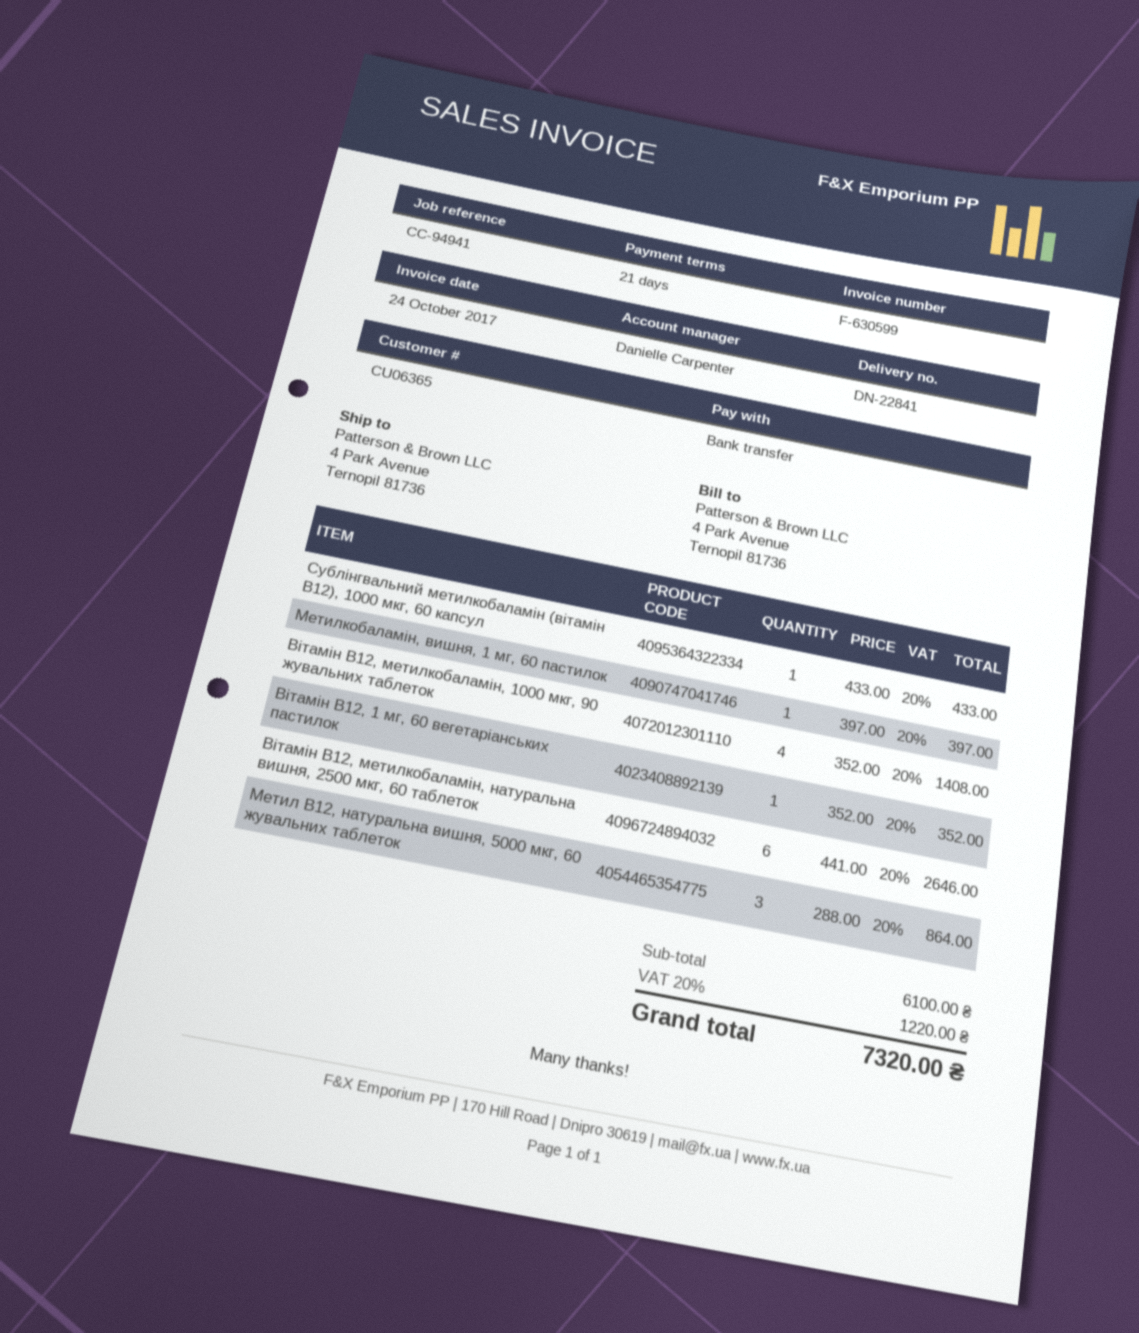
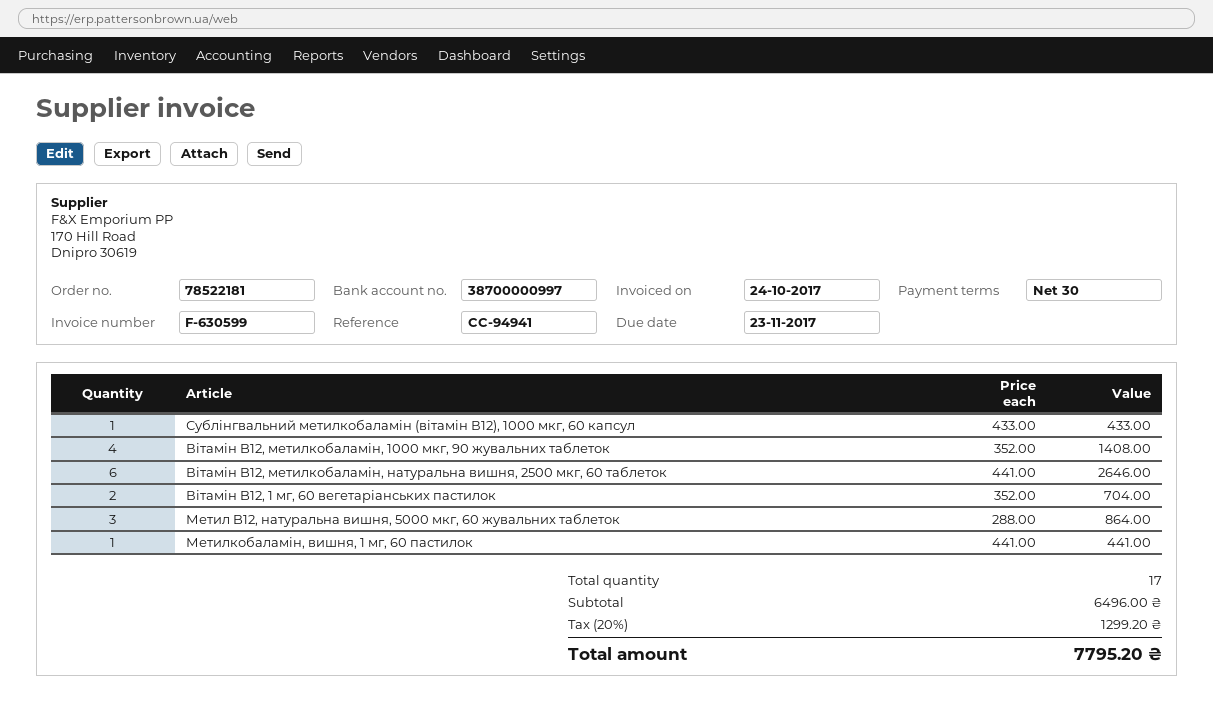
payment terms: 21 days -> 30 days
Метилкобаламін, вишня, 1 мг, 60 пастилок: 1 x 397.00 = 397.00 -> 1 x 441.00 = 441.00
Вітамін B12, 1 мг, 60 вегетаріанських пастилок: 1 x 352.00 = 352.00 -> 2 x 352.00 = 704.00
subtotal: 6100.00 -> 6496.00
tax: 20% = 1220.00 -> 20% = 1299.20
total: 7320.00 -> 7795.20

